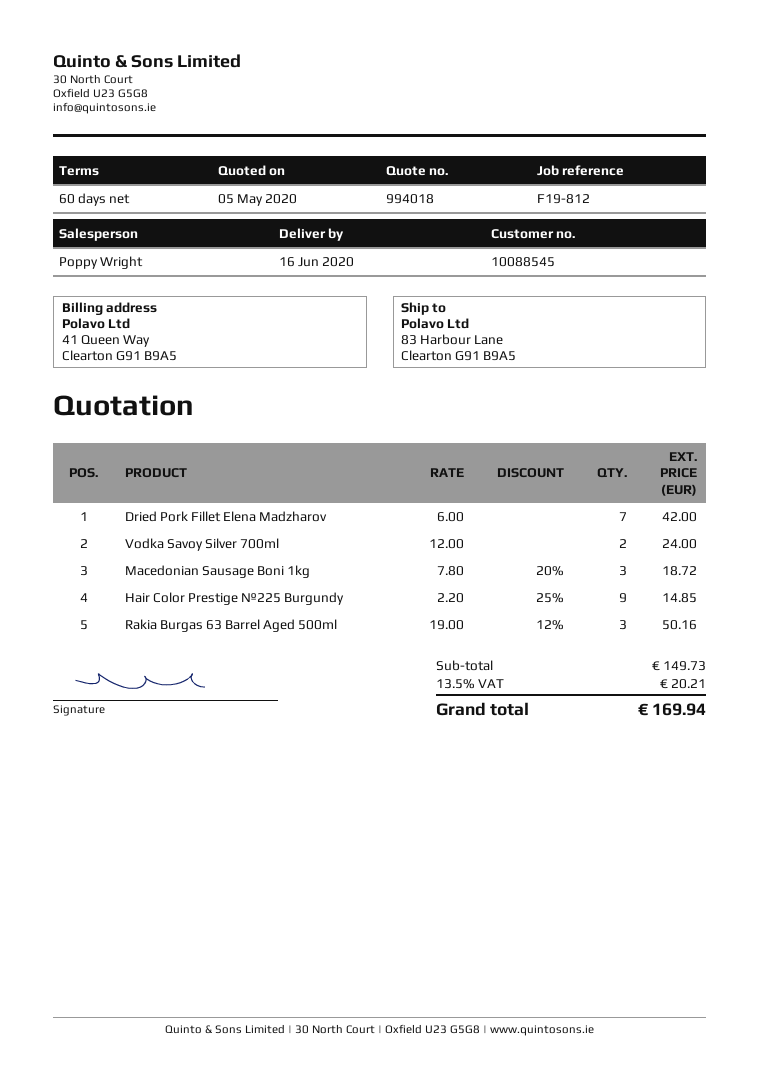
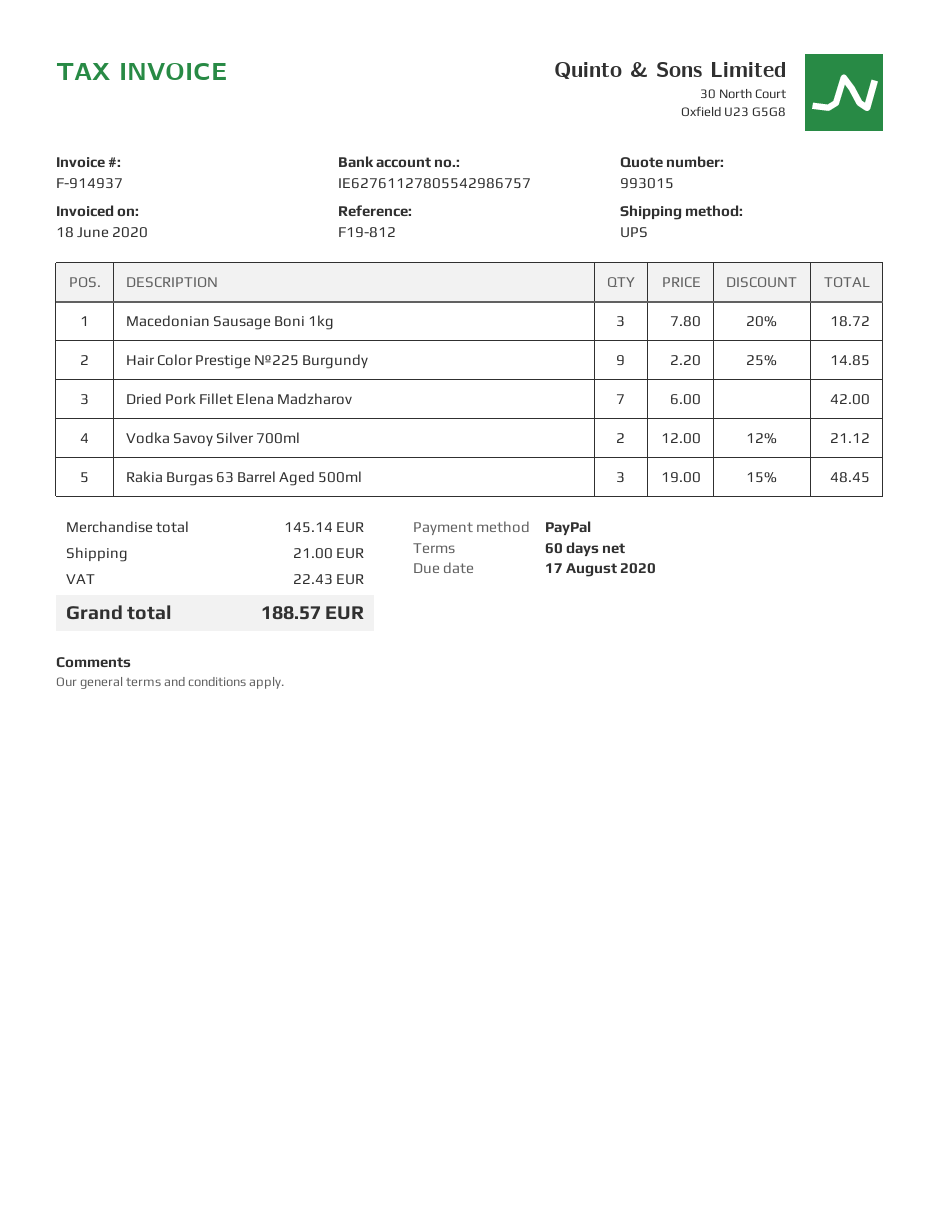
quote number: 994018 -> 993015
Vodka Savoy Silver 700ml: 2 x 12.00 = 24.00 -> 2 x 12.00 - 12% = 21.12
Rakia Burgas 63 Barrel Aged 500ml: 3 x 19.00 - 12% = 50.16 -> 3 x 19.00 - 15% = 48.45
subtotal: 149.73 -> 145.14
shipping: none -> 21.00
tax: 20.21 -> 22.43
total: 169.94 -> 188.57

